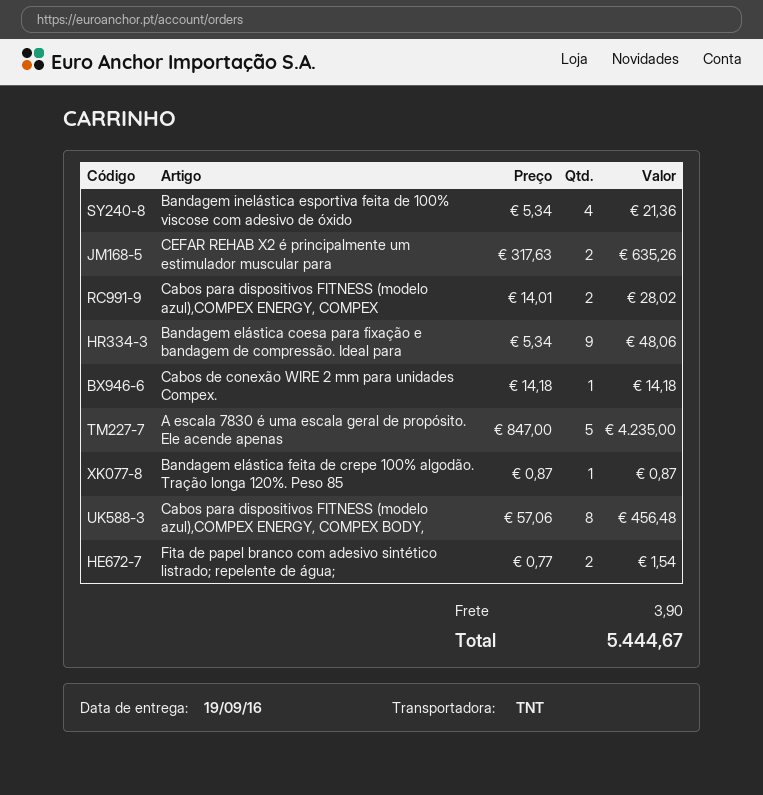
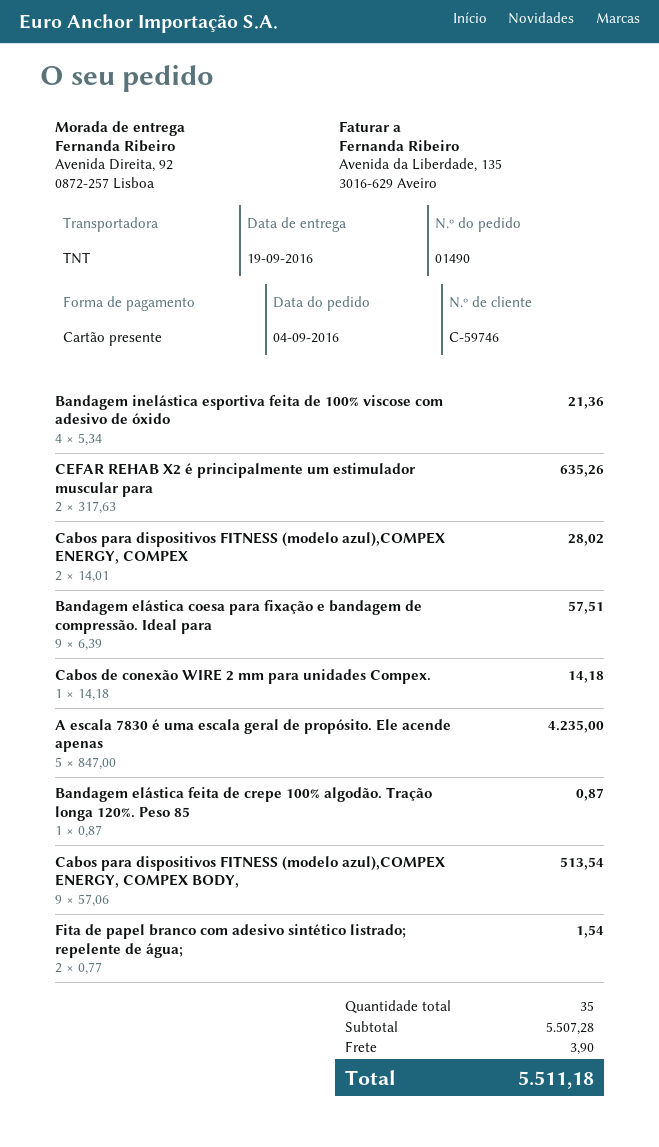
Bandagem elástica coesa para fixação e bandagem de compressão. Ideal para: 9 x 5.34 = 48.06 -> 9 x 6.39 = 57.51
Cabos para dispositivos FITNESS (modelo azul),COMPEX ENERGY, COMPEX BODY,: 8 x 57.06 = 456.48 -> 9 x 57.06 = 513.54
total: 5444.67 -> 5511.18

